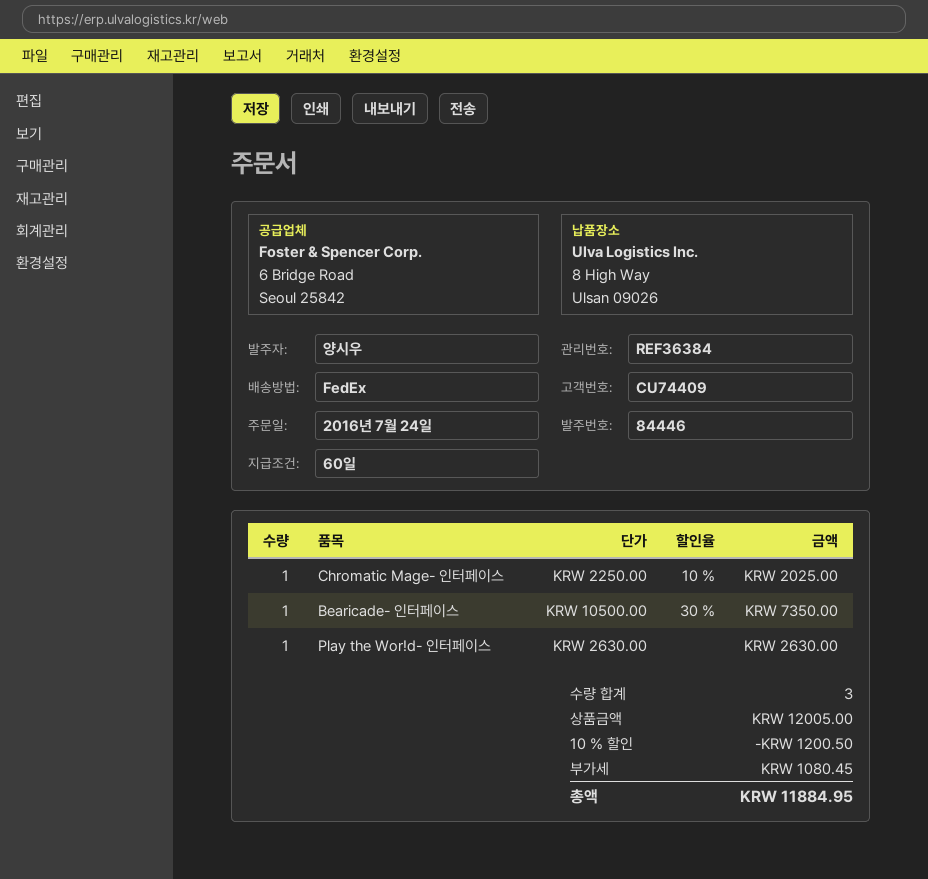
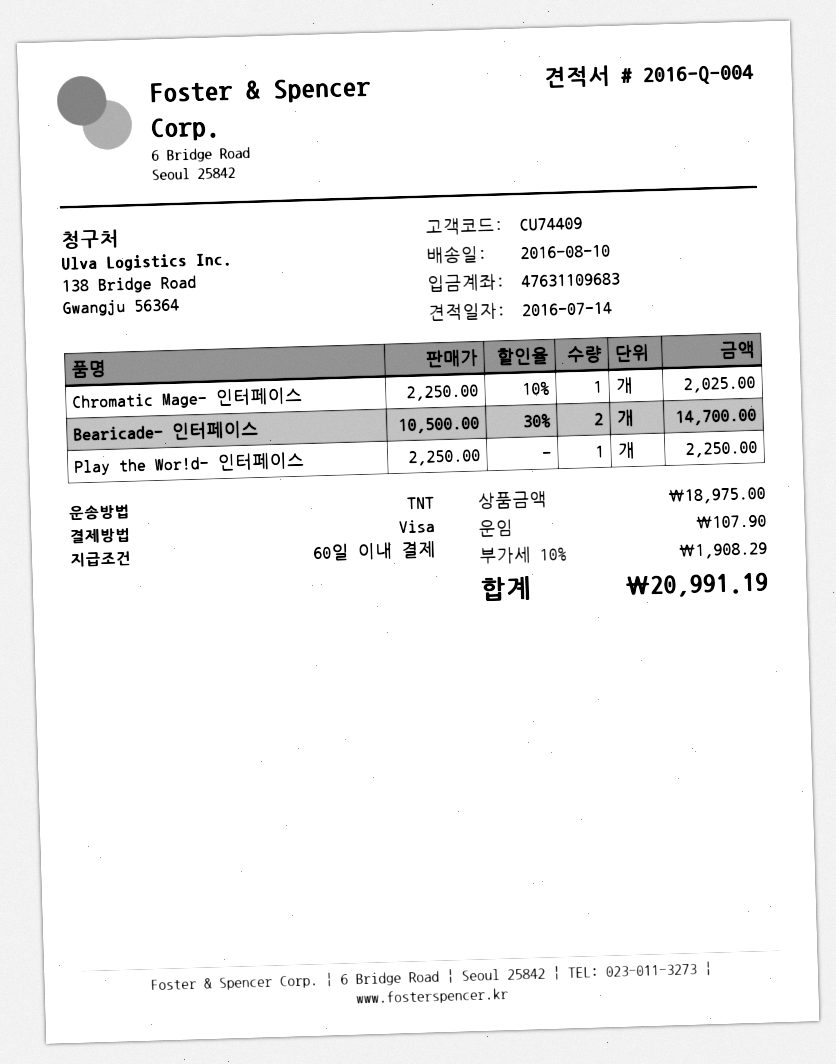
shipping method: FedEx -> TNT
Bearicade- 인터페이스: 1 x 10500.00 - 30% = 7350.00 -> 2 x 10500.00 - 30% = 14700.00
Play the Wor!d- 인터페이스: 1 x 2630.00 = 2630.00 -> 1 x 2250.00 = 2250.00
subtotal: 12005.00 -> 18975.00
discount: 10% = 1200.50 -> none
shipping: none -> 107.90
tax: 1080.45 -> 1908.29
total: 11884.95 -> 20991.19

